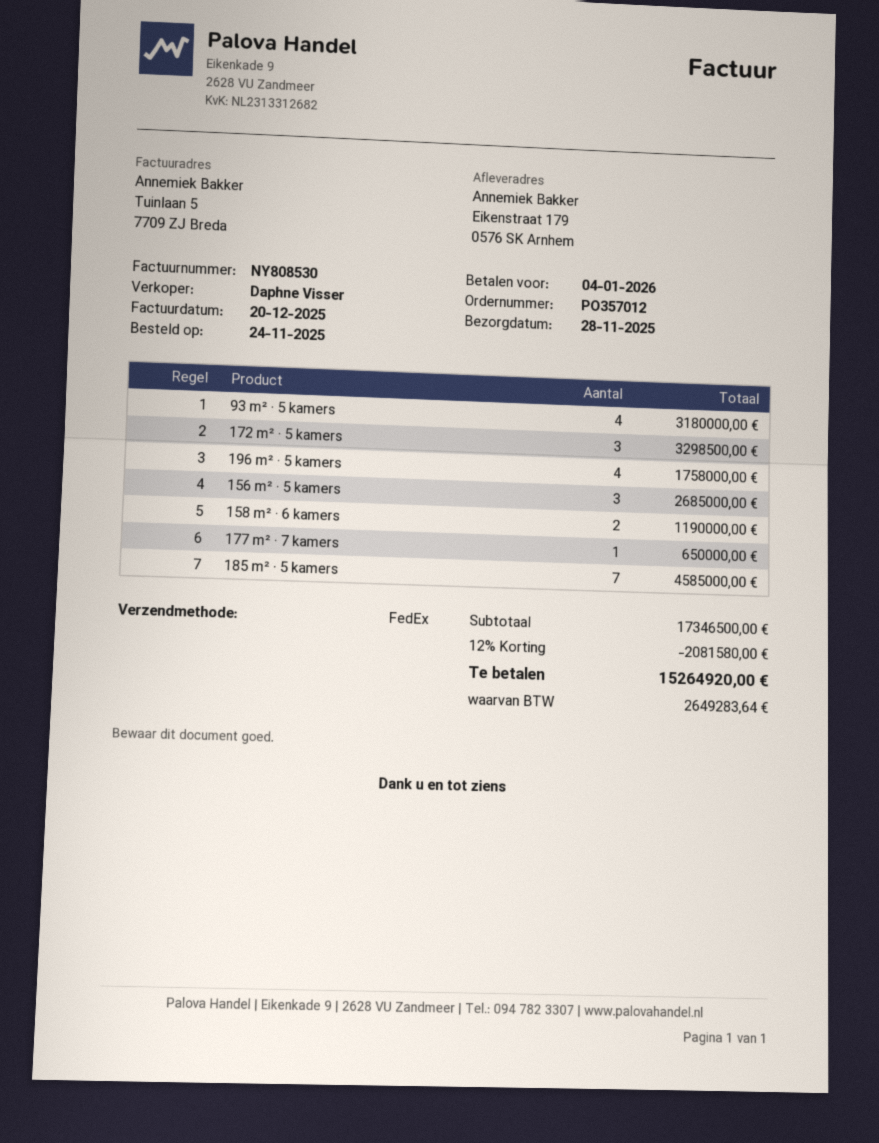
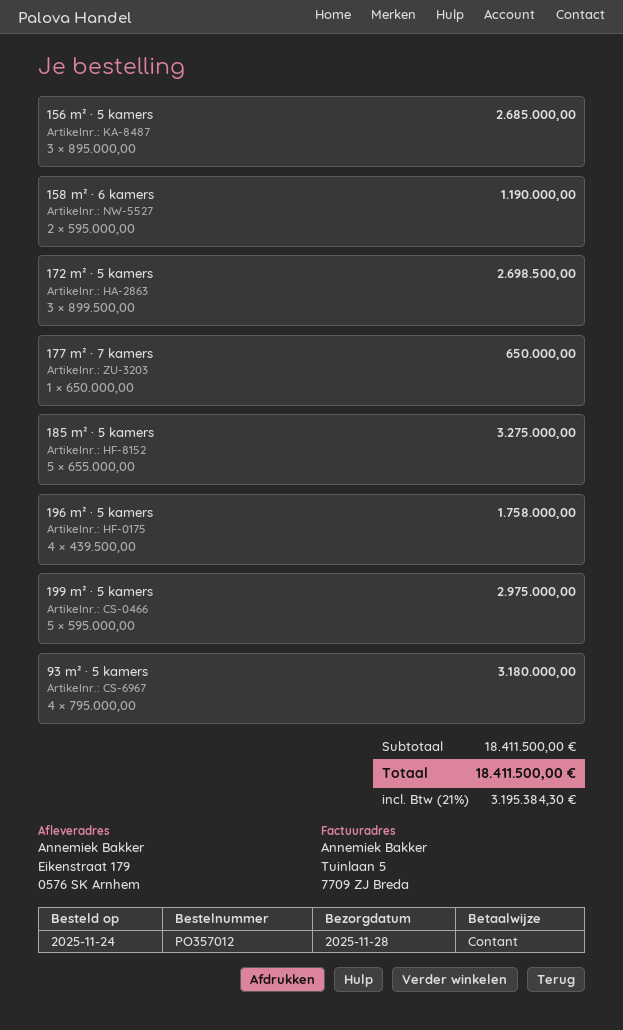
172 m² · 5 kamers: 3 for 3298500.00 -> 3 for 2698500.00
185 m² · 5 kamers: 7 for 4585000.00 -> 5 for 3275000.00
199 m² · 5 kamers: none -> 5 for 2975000.00
subtotal: 17346500.00 -> 18411500.00
discount: 12% = 2081580.00 -> none
tax: 2649283.64 -> 3195384.30
total: 15264920.00 -> 18411500.00

